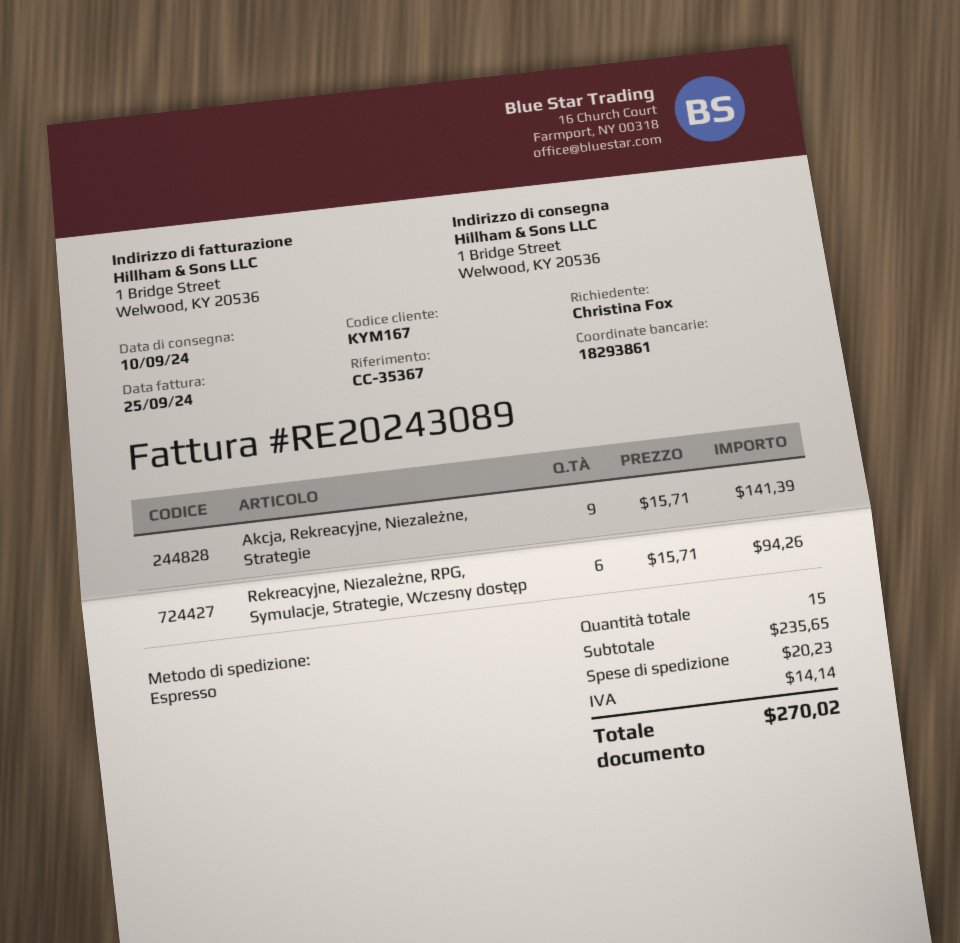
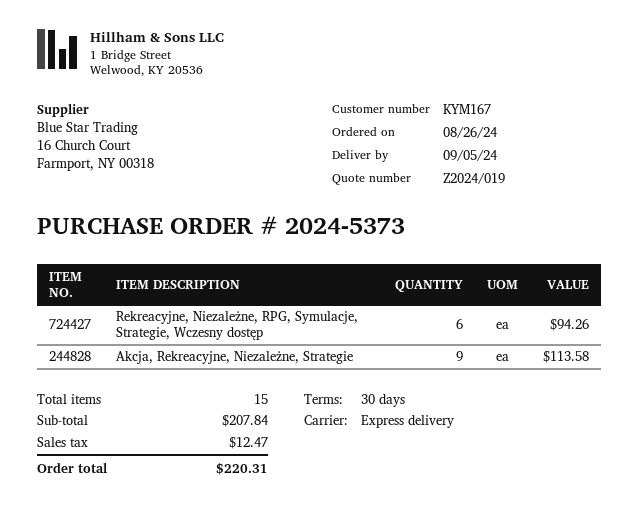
delivery date: 2024-09-10 -> 2024-09-05
Akcja, Rekreacyjne, Niezależne, Strategie: 9 for 141.39 -> 9 for 113.58
subtotal: 235.65 -> 207.84
shipping: 20.23 -> none
tax: 14.14 -> 12.47
total: 270.02 -> 220.31

